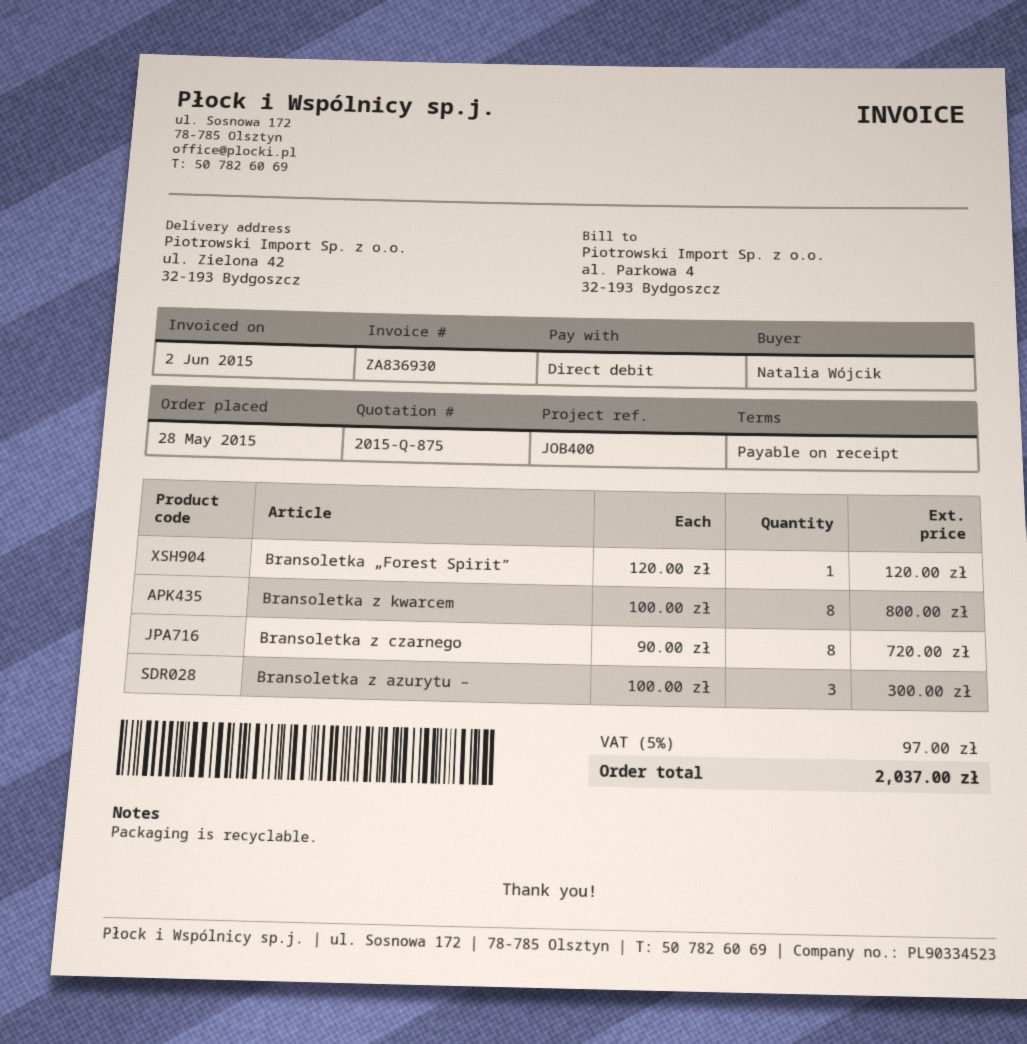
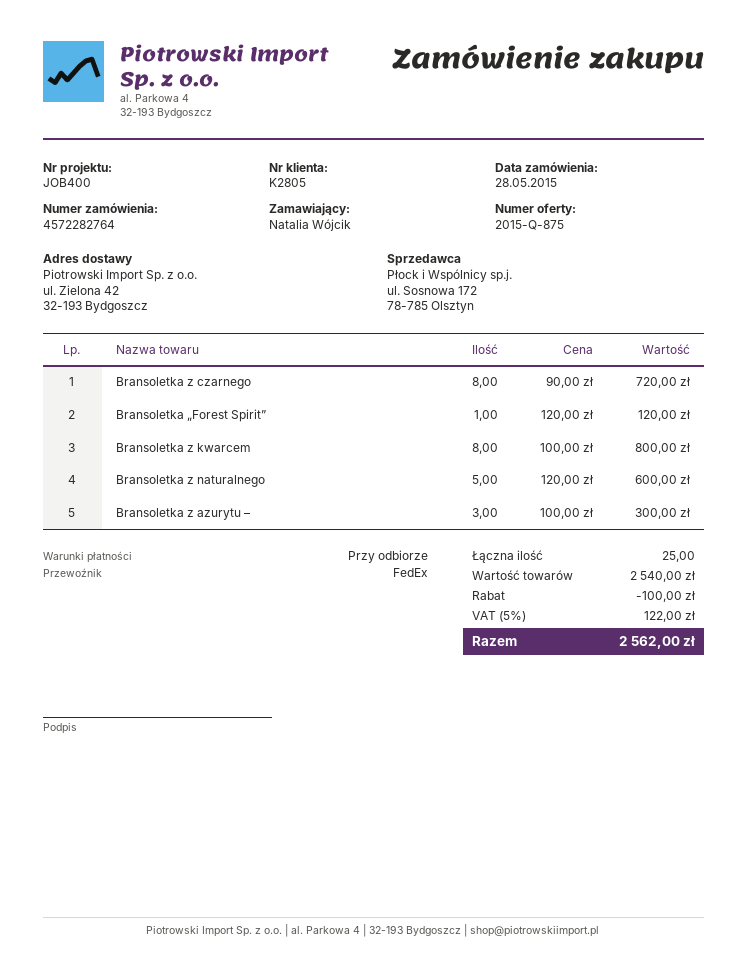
Bransoletka z naturalnego: none -> 5 x 120.00 = 600.00
discount: none -> 100.00
tax: 5% = 97.00 -> 5% = 122.00
total: 2037.00 -> 2562.00

